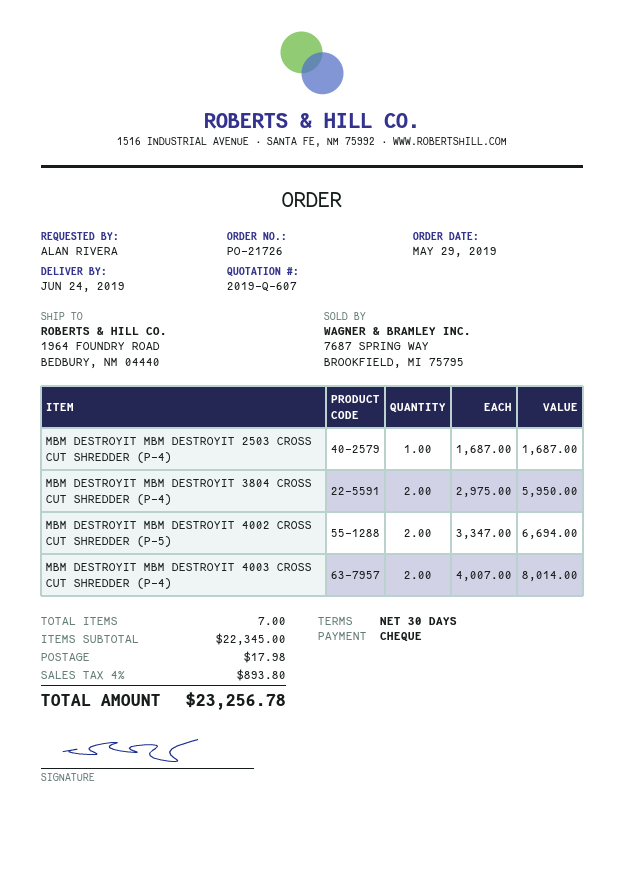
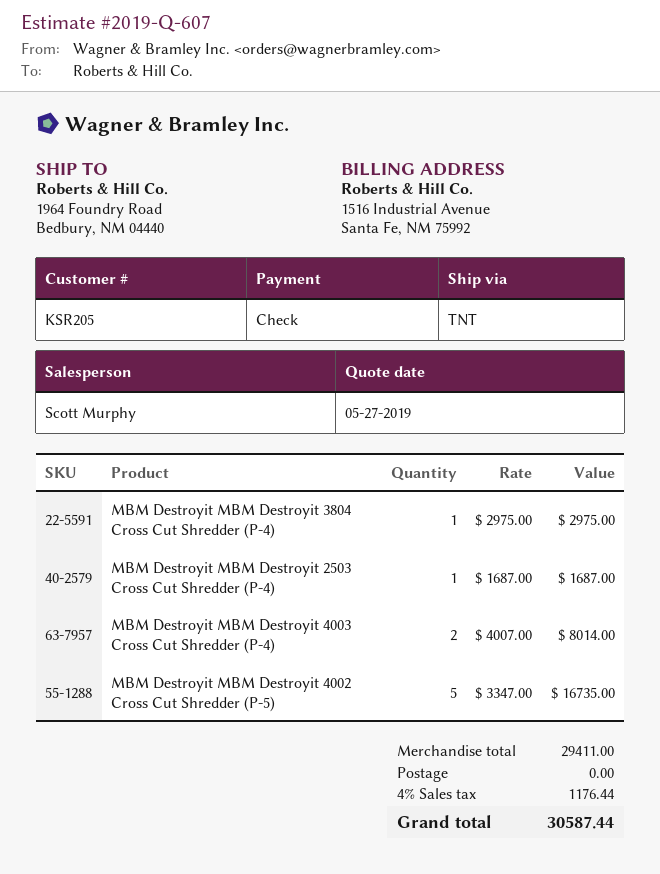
MBM DESTROYIT MBM DESTROYIT 3804 CROSS CUT SHREDDER (P-4): 2 x 2975.00 = 5950.00 -> 1 x 2975.00 = 2975.00
MBM DESTROYIT MBM DESTROYIT 4002 CROSS CUT SHREDDER (P-5): 2 x 3347.00 = 6694.00 -> 5 x 3347.00 = 16735.00
subtotal: 22345.00 -> 29411.00
shipping: 17.98 -> 0.00
tax: 4% = 893.80 -> 4% = 1176.44
total: 23256.78 -> 30587.44

